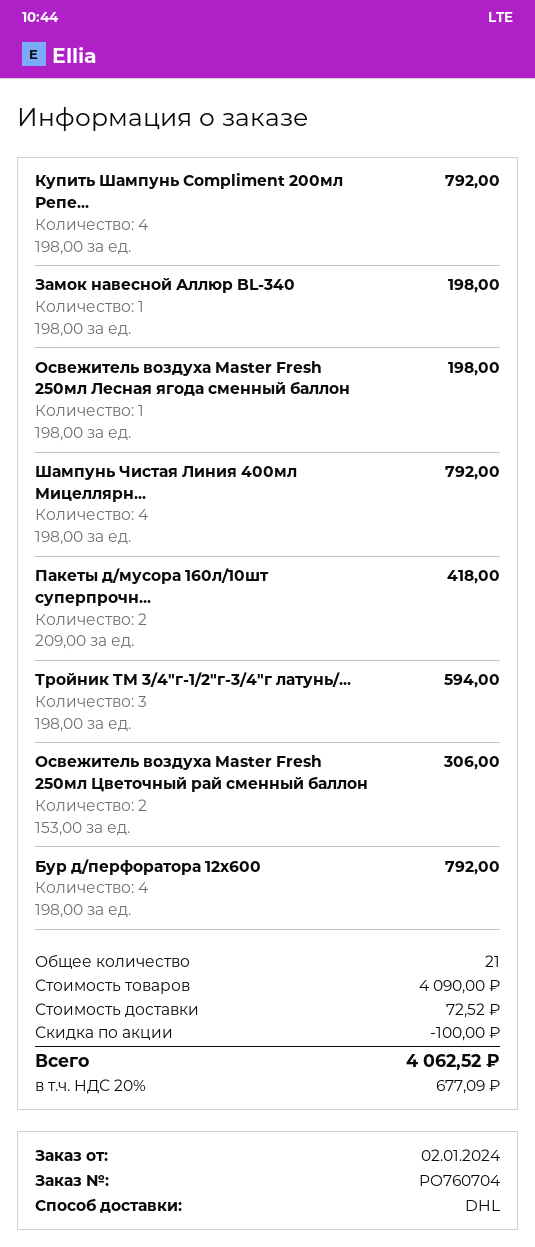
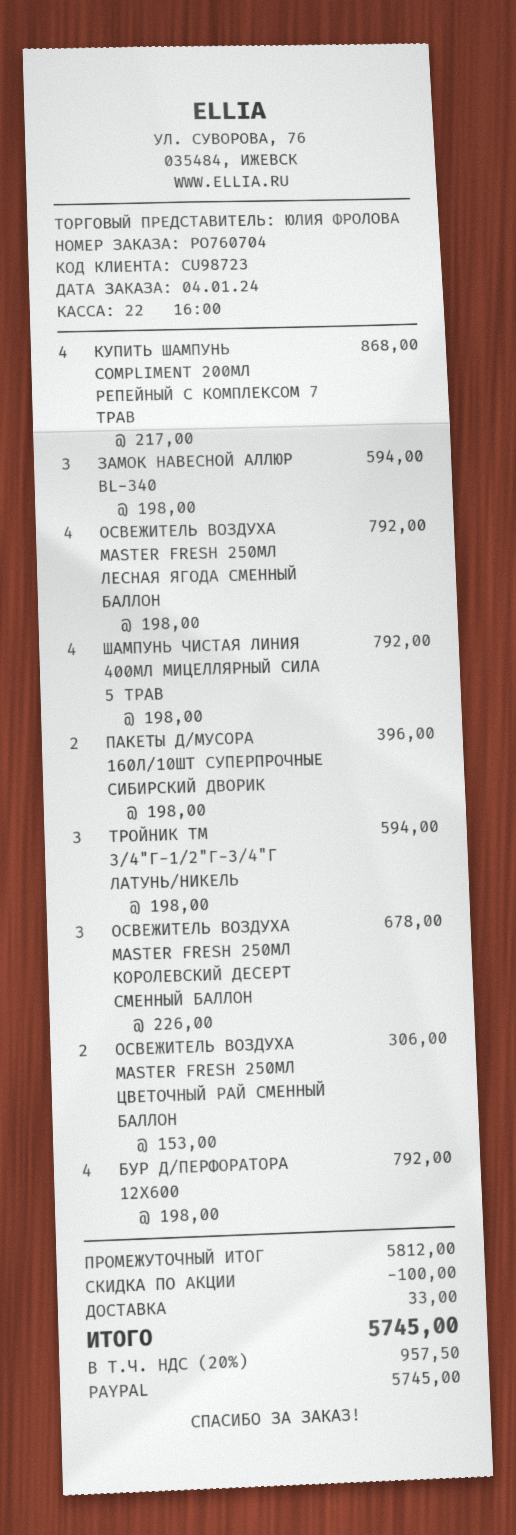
order date: 2024-01-02 -> 2024-01-04
Купить Шампунь Compliment 200мл Репе...: 4 x 198.00 = 792.00 -> 4 x 217.00 = 868.00
Замок навесной Аллюр BL-340: 1 x 198.00 = 198.00 -> 3 x 198.00 = 594.00
Освежитель воздуха Master Fresh 250мл Лесная ягода сменный баллон: 1 x 198.00 = 198.00 -> 4 x 198.00 = 792.00
Пакеты д/мусора 160л/10шт суперпрочн...: 2 x 209.00 = 418.00 -> 2 x 198.00 = 396.00
ОСВЕЖИТЕЛЬ ВОЗДУХА MASTER FRESH 250МЛ КОРОЛЕВСКИЙ ДЕСЕРТ СМЕННЫЙ БАЛЛОН: none -> 3 x 226.00 = 678.00
subtotal: 4090.00 -> 5812.00
shipping: 72.52 -> 33.00
tax: 20% = 677.09 -> 20% = 957.50
total: 4062.52 -> 5745.00

